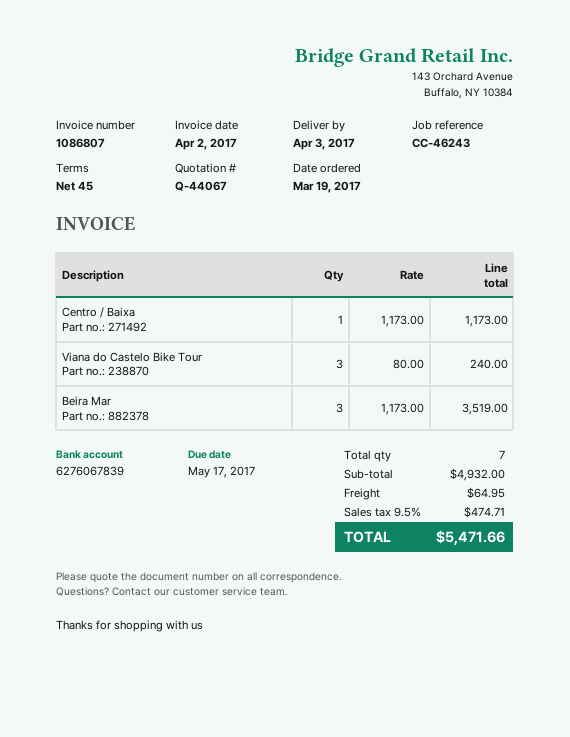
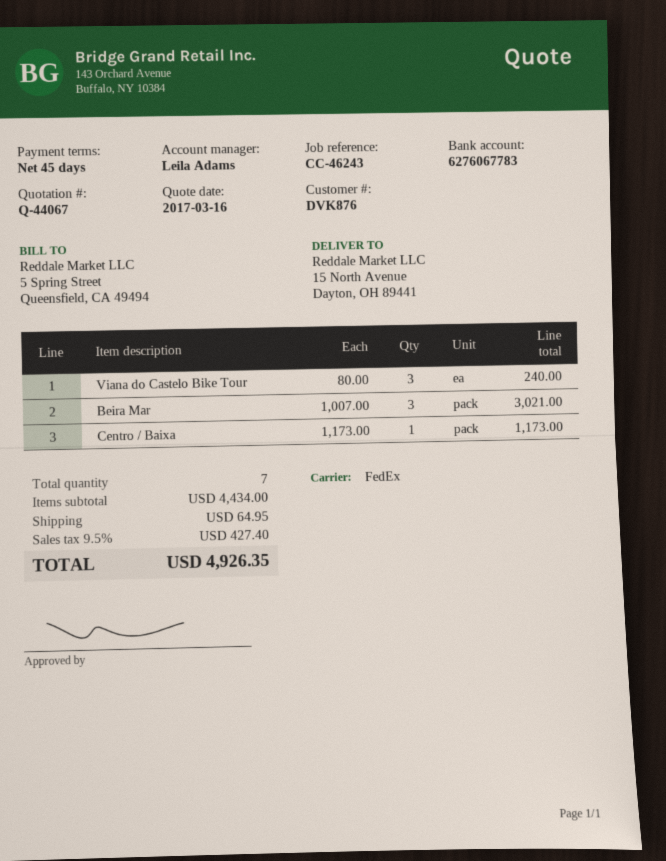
bank account: 6276067839 -> 6276067783
Beira Mar: 3 x 1173.00 = 3519.00 -> 3 x 1007.00 = 3021.00
subtotal: 4932.00 -> 4434.00
tax: 9.5% = 474.71 -> 9.5% = 427.40
total: 5471.66 -> 4926.35

